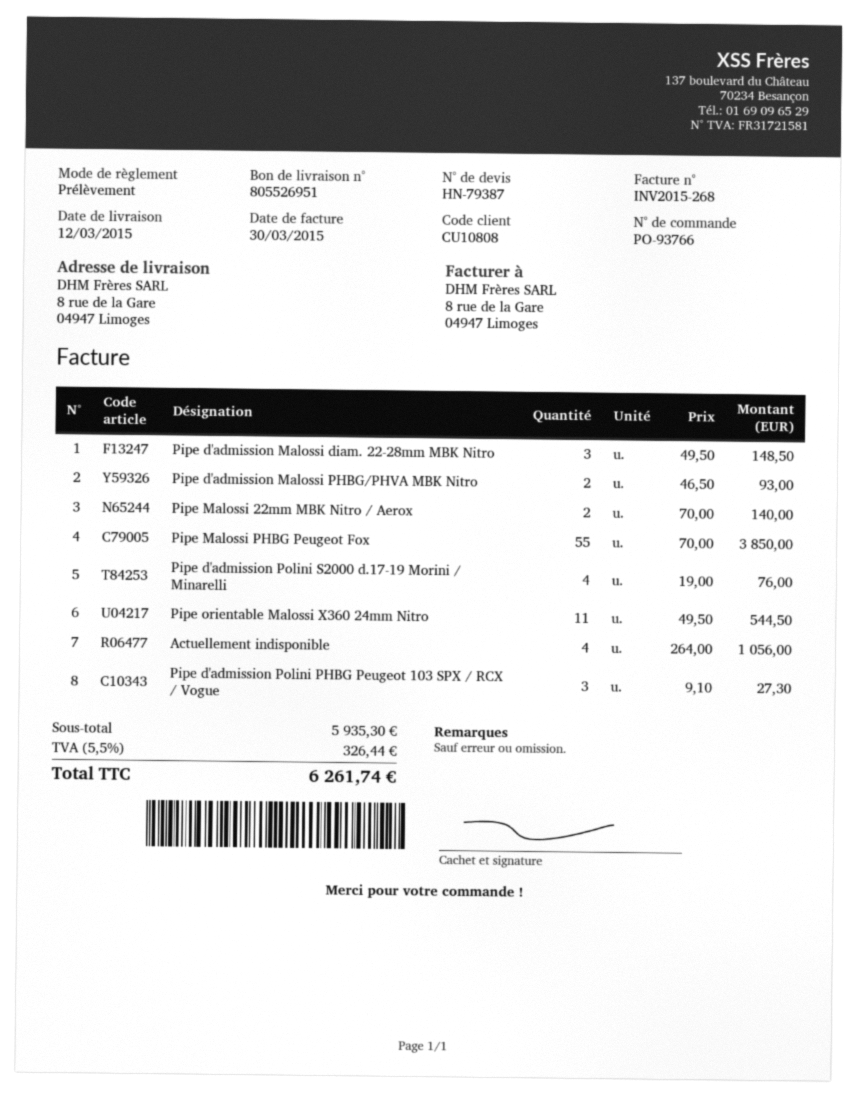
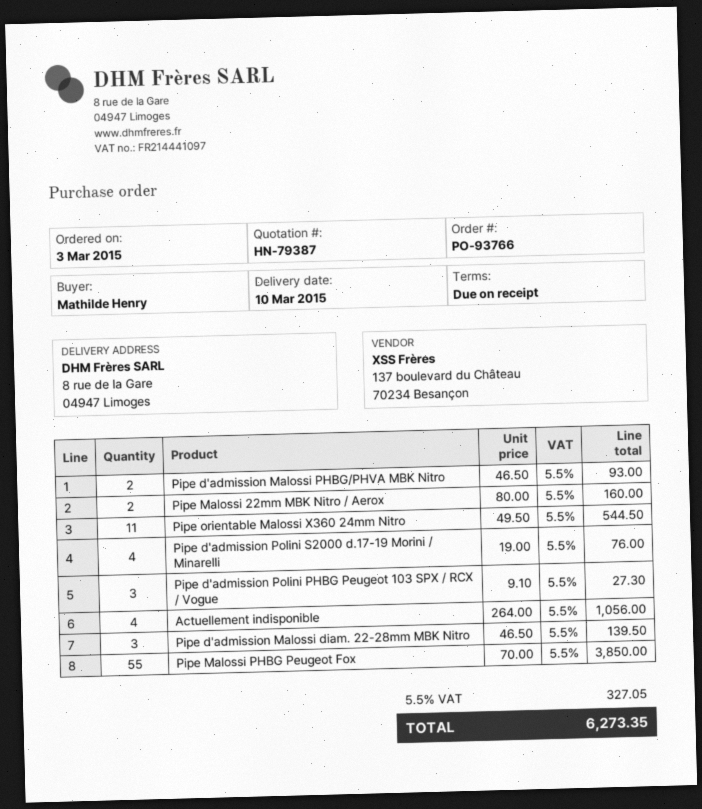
delivery date: 2015-03-12 -> 2015-03-10
Pipe d'admission Malossi diam. 22-28mm MBK Nitro: 3 x 49.50 = 148.50 -> 3 x 46.50 = 139.50
Pipe Malossi 22mm MBK Nitro / Aerox: 2 x 70.00 = 140.00 -> 2 x 80.00 = 160.00
tax: 5.5% = 326.44 -> 5.5% = 327.05
total: 6261.74 -> 6273.35

